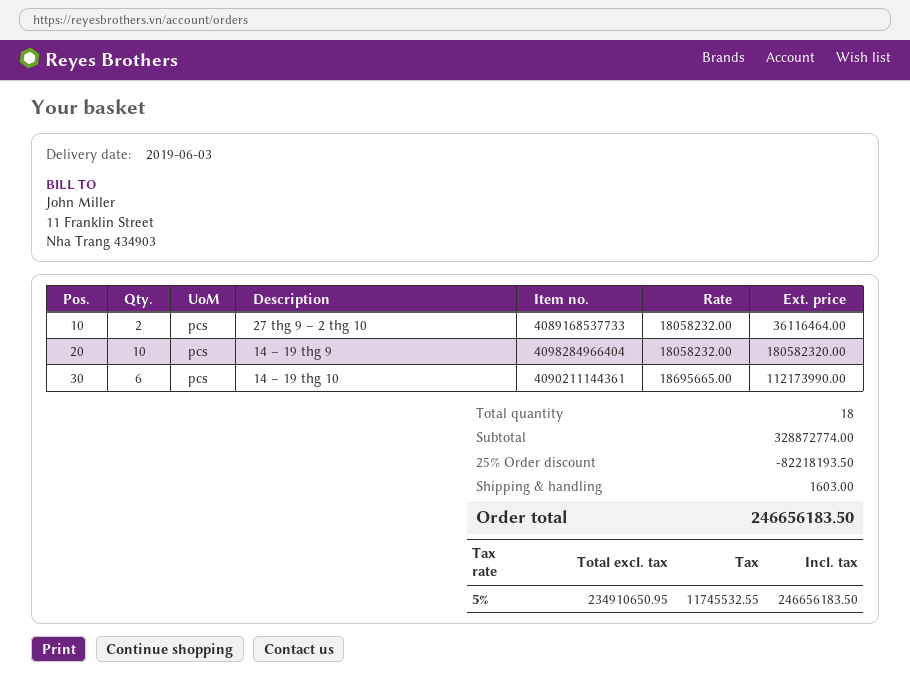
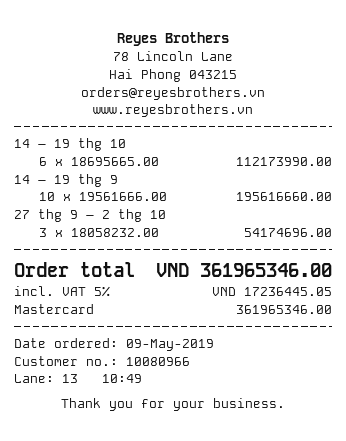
27 thg 9 – 2 thg 10: 2 x 18058232.00 = 36116464.00 -> 3 x 18058232.00 = 54174696.00
14 – 19 thg 9: 10 x 18058232.00 = 180582320.00 -> 10 x 19561666.00 = 195616660.00
discount: 25% = 82218193.50 -> none
shipping: 1603.00 -> none
tax: 5% = 11745532.55 -> 5% = 17236445.05
total: 246656183.50 -> 361965346.00

